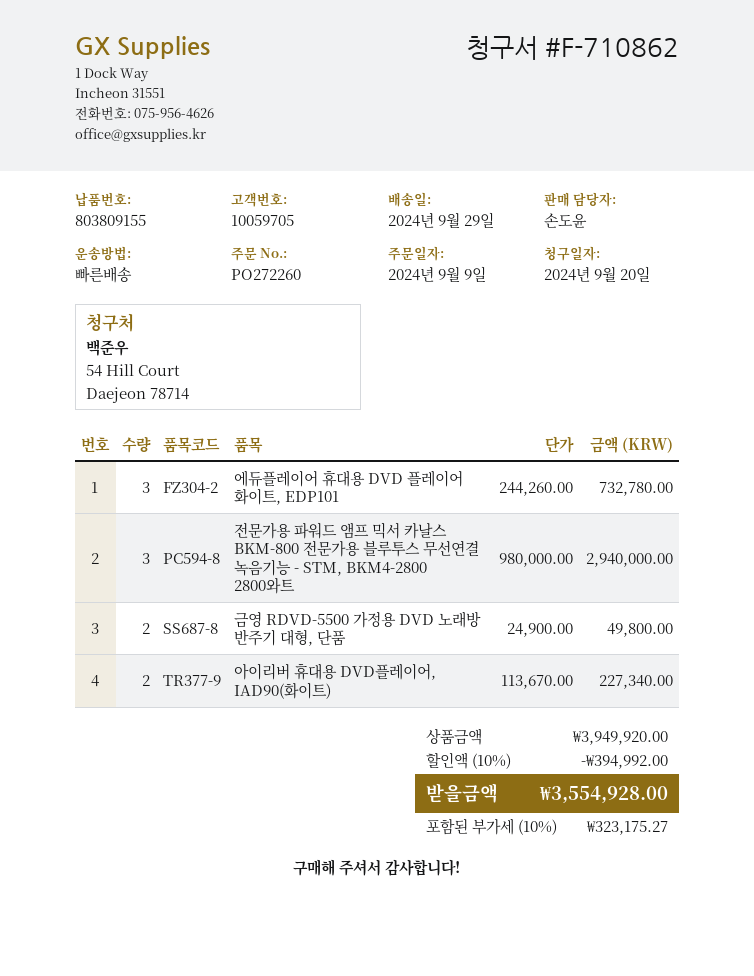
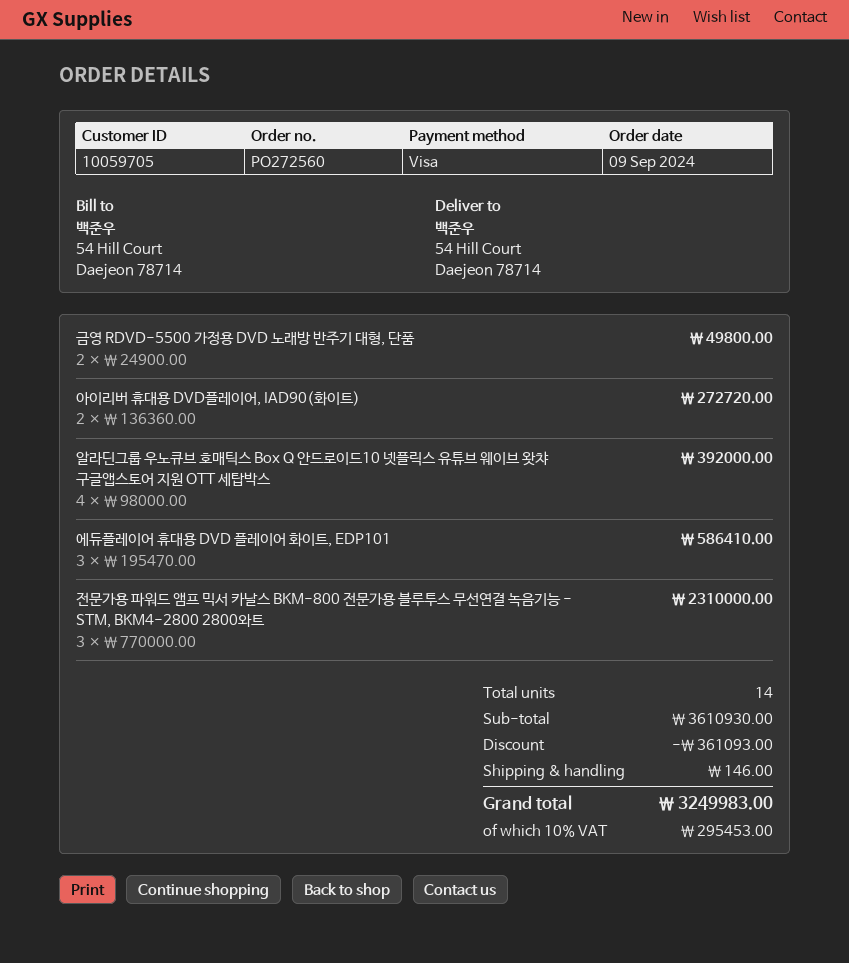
order number: PO272260 -> PO272560
에듀플레이어 휴대용 DVD 플레이어 화이트, EDP101: 3 x 244260.00 = 732780.00 -> 3 x 195470.00 = 586410.00
전문가용 파워드 앰프 믹서 카날스 BKM-800 전문가용 블루투스 무선연결 녹음기능 - STM, BKM4-2800 2800와트: 3 x 980000.00 = 2940000.00 -> 3 x 770000.00 = 2310000.00
아이리버 휴대용 DVD플레이어, IAD90(화이트): 2 x 113670.00 = 227340.00 -> 2 x 136360.00 = 272720.00
알라딘그룹 우노큐브 호매틱스 Box Q 안드로이드10 넷플릭스 유튜브 웨이브 왓챠 구글앱스토어 지원 OTT 세탑박스: none -> 4 x 98000.00 = 392000.00
subtotal: 3949920.00 -> 3610930.00
discount: 394992.00 -> 361093.00
shipping: none -> 146.00
tax: 10% = 323175.27 -> 10% = 295453.00
total: 3554928.00 -> 3249983.00

